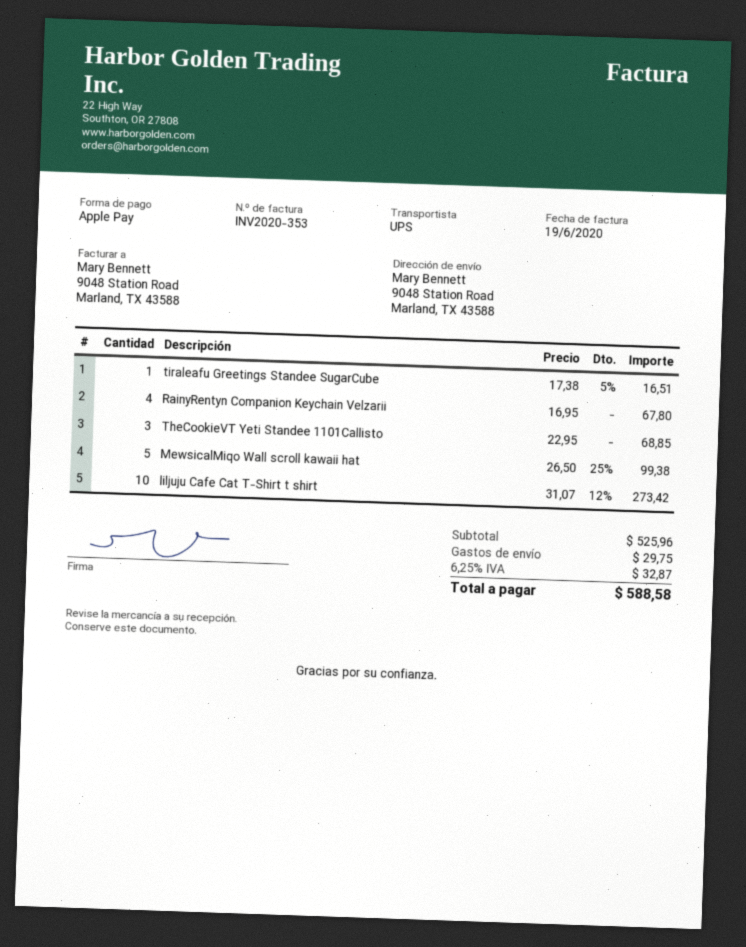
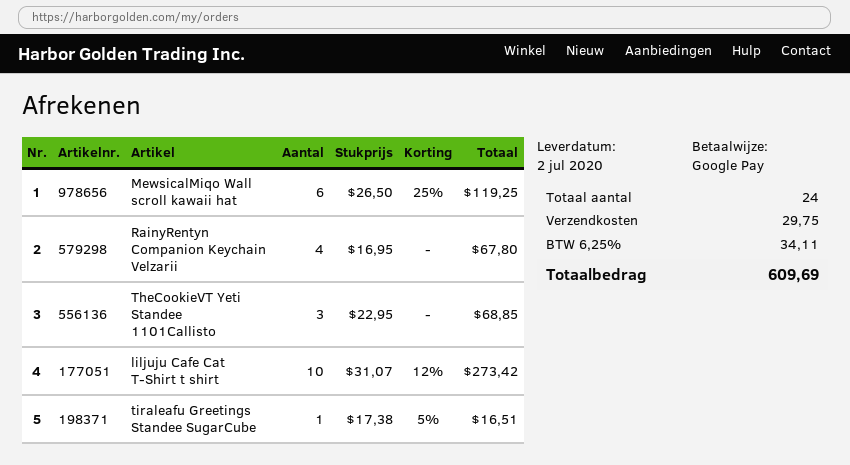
payment method: Apple Pay -> Google Pay
MewsicalMiqo Wall scroll kawaii hat: 5 x 26.50 - 25% = 99.38 -> 6 x 26.50 - 25% = 119.25
tax: 6.25% = 32.87 -> 6.25% = 34.11
total: 588.58 -> 609.69

